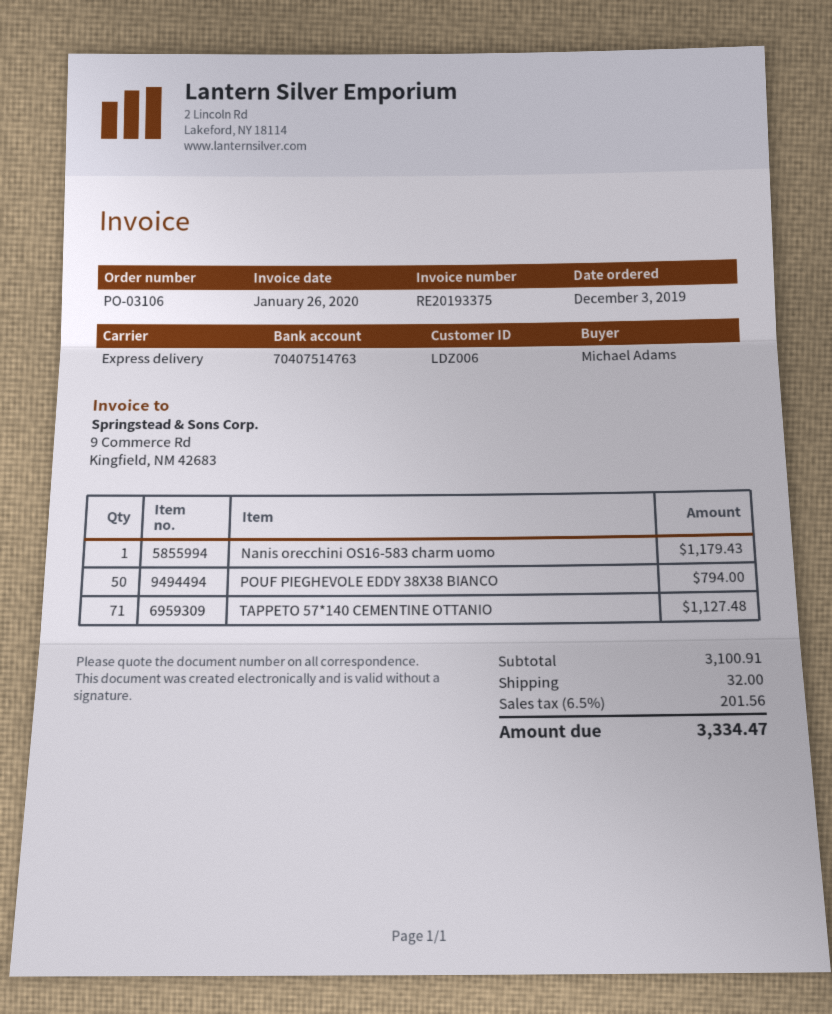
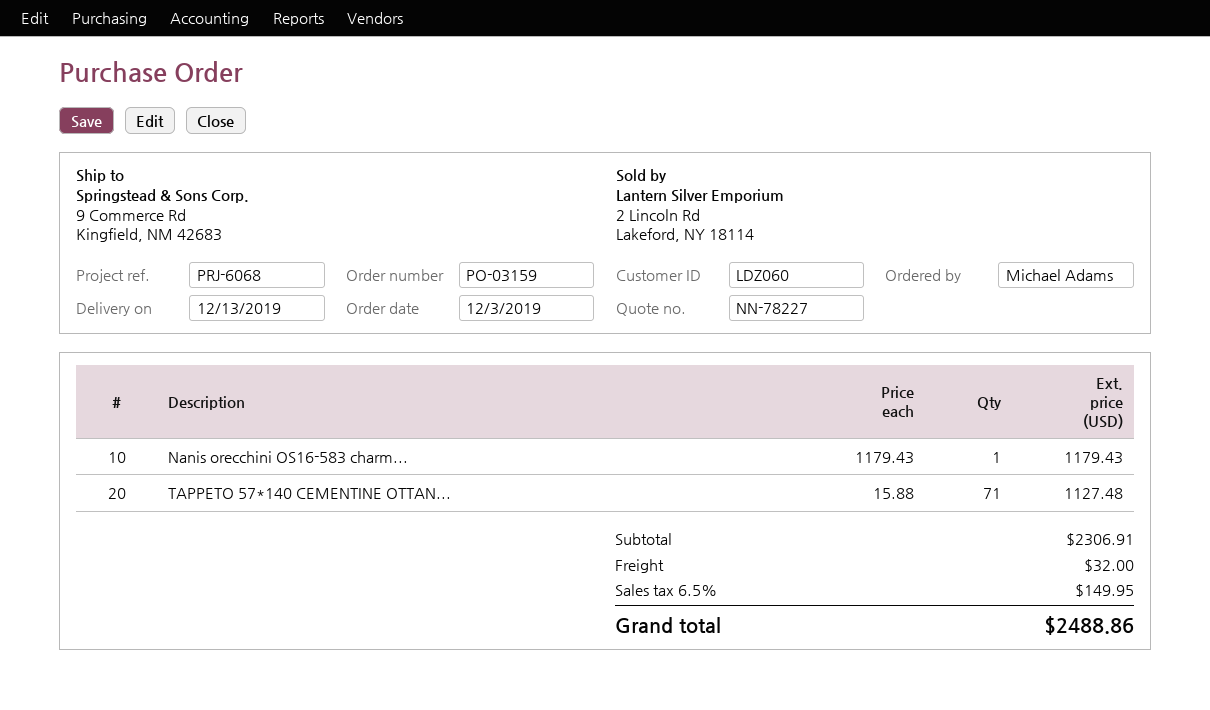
order number: PO-03106 -> PO-03159
customer number: LDZ006 -> LDZ060
POUF PIEGHEVOLE EDDY 38X38 BIANCO: 50 for 794.00 -> none
subtotal: 3100.91 -> 2306.91
tax: 6.5% = 201.56 -> 6.5% = 149.95
total: 3334.47 -> 2488.86

